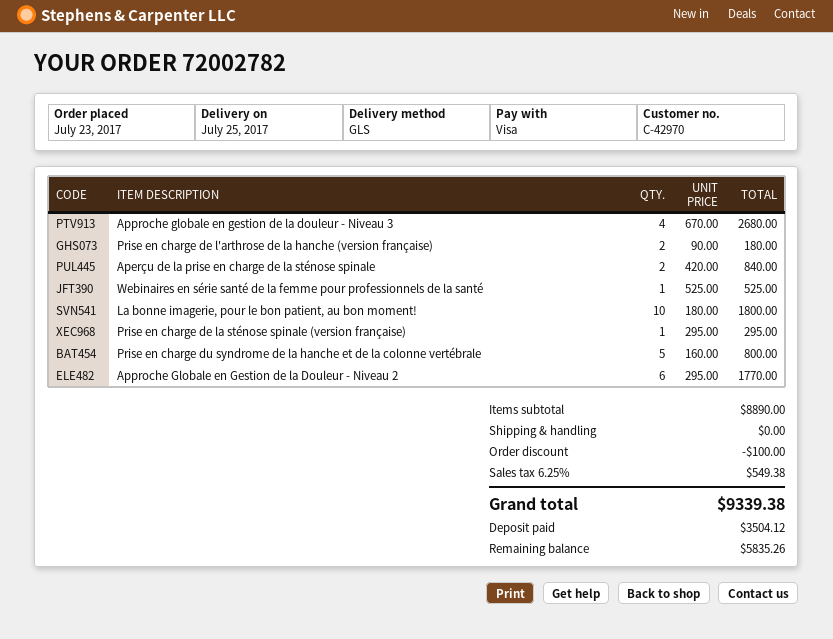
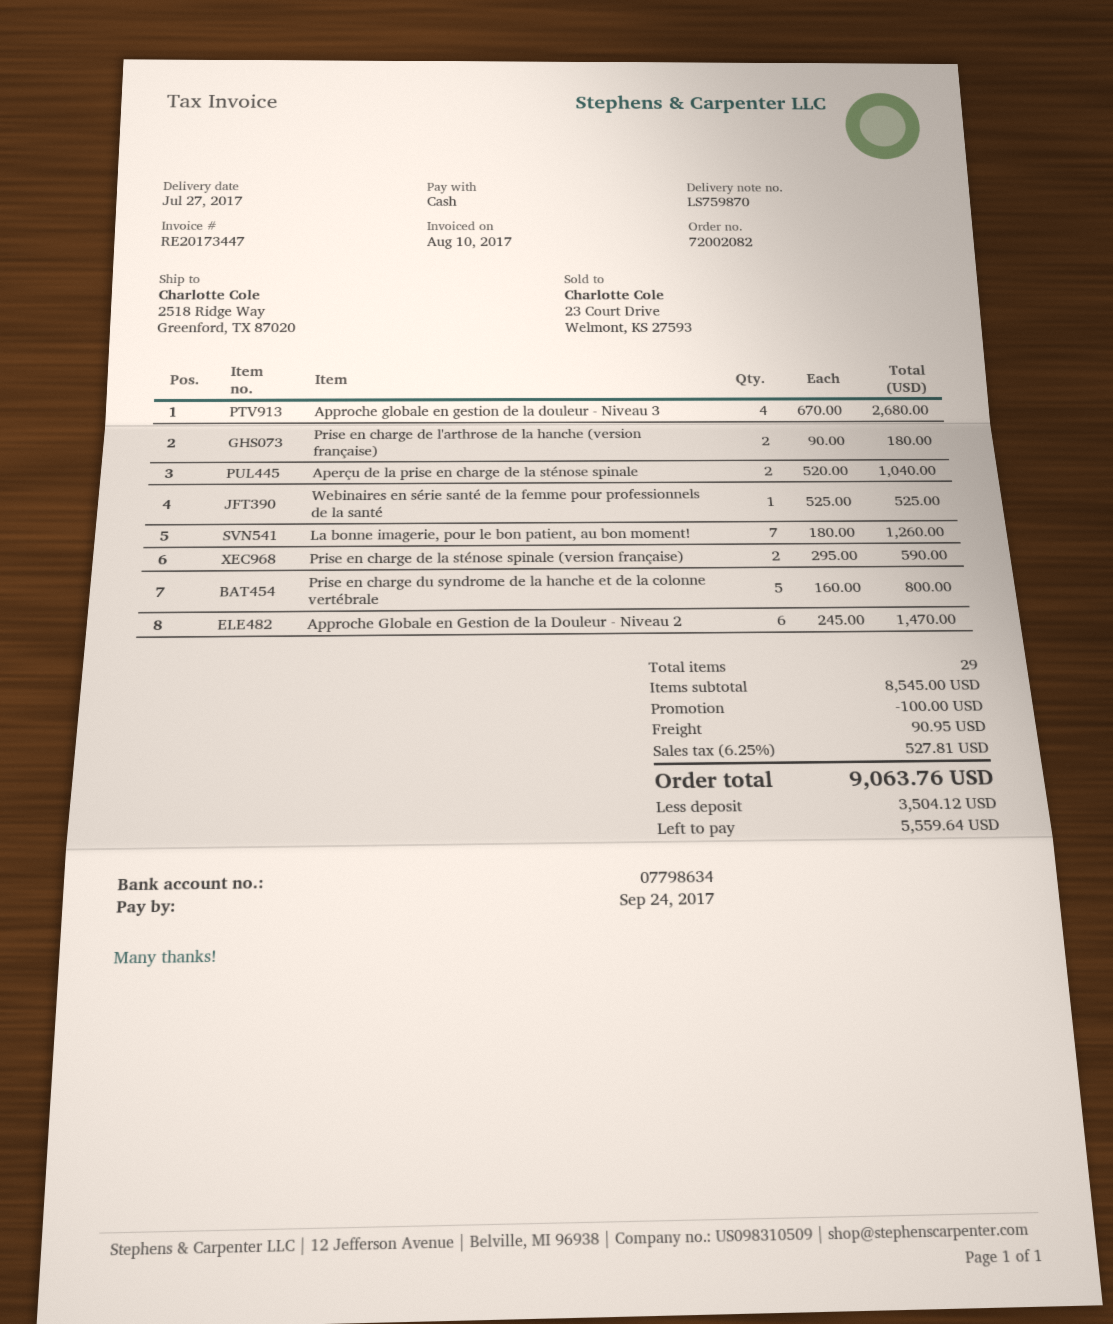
order number: 72002782 -> 72002082
delivery date: 2017-07-25 -> 2017-07-27
payment method: Visa -> cash
Aperçu de la prise en charge de la sténose spinale: 2 x 420.00 = 840.00 -> 2 x 520.00 = 1040.00
La bonne imagerie, pour le bon patient, au bon moment!: 10 x 180.00 = 1800.00 -> 7 x 180.00 = 1260.00
Prise en charge de la sténose spinale (version française): 1 x 295.00 = 295.00 -> 2 x 295.00 = 590.00
Approche Globale en Gestion de la Douleur - Niveau 2: 6 x 295.00 = 1770.00 -> 6 x 245.00 = 1470.00
subtotal: 8890.00 -> 8545.00
shipping: 0.00 -> 90.95
tax: 6.25% = 549.38 -> 6.25% = 527.81
total: 9339.38 -> 9063.76
balance: 5835.26 -> 5559.64

